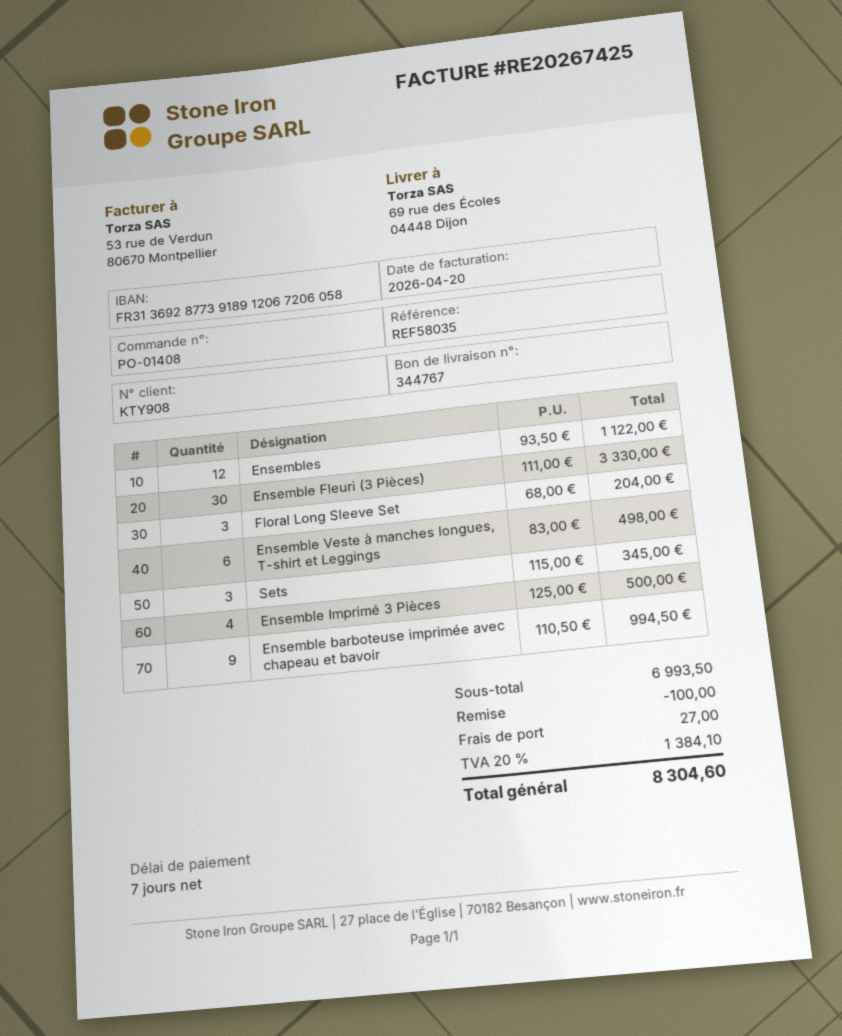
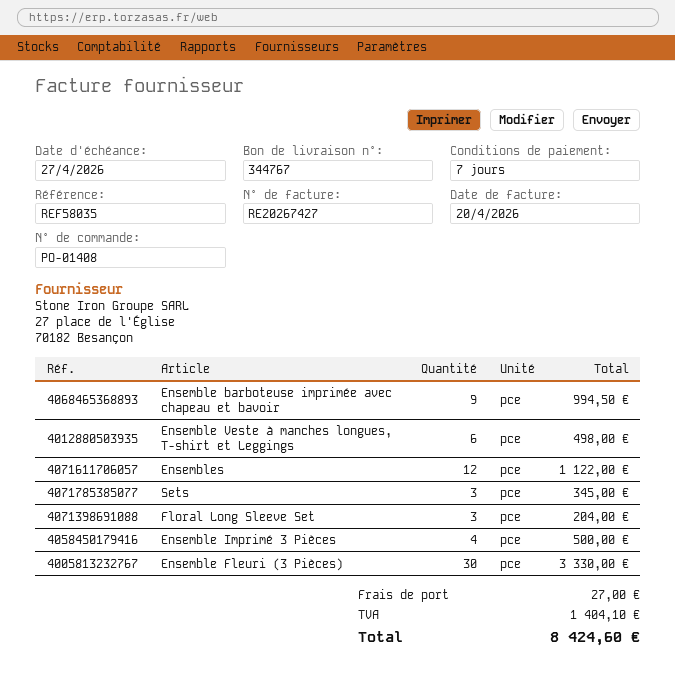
invoice number: RE20267425 -> RE20267427
discount: 100.00 -> none
tax: 1384.10 -> 1404.10
total: 8304.60 -> 8424.60

